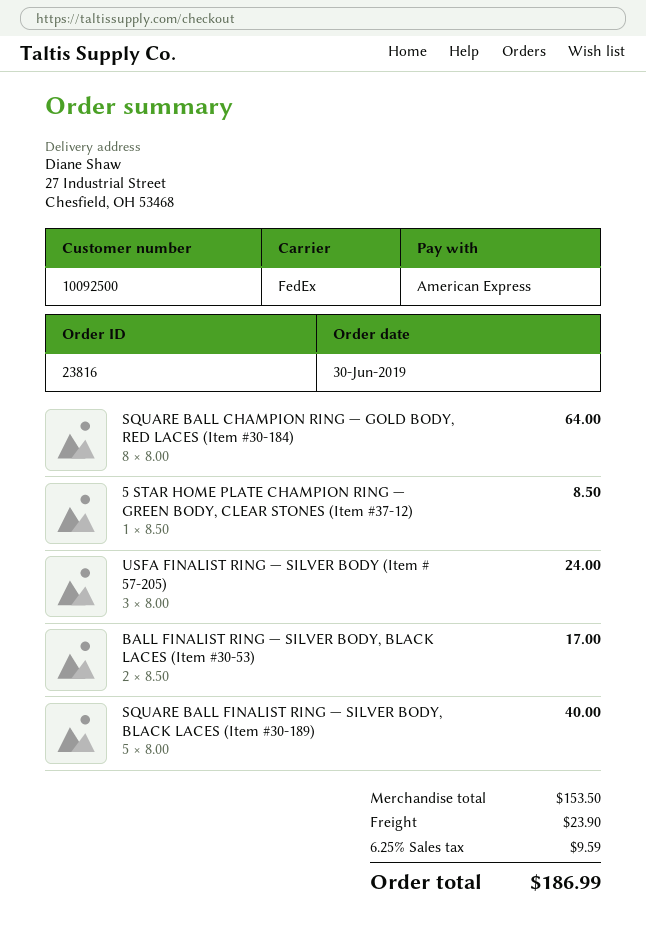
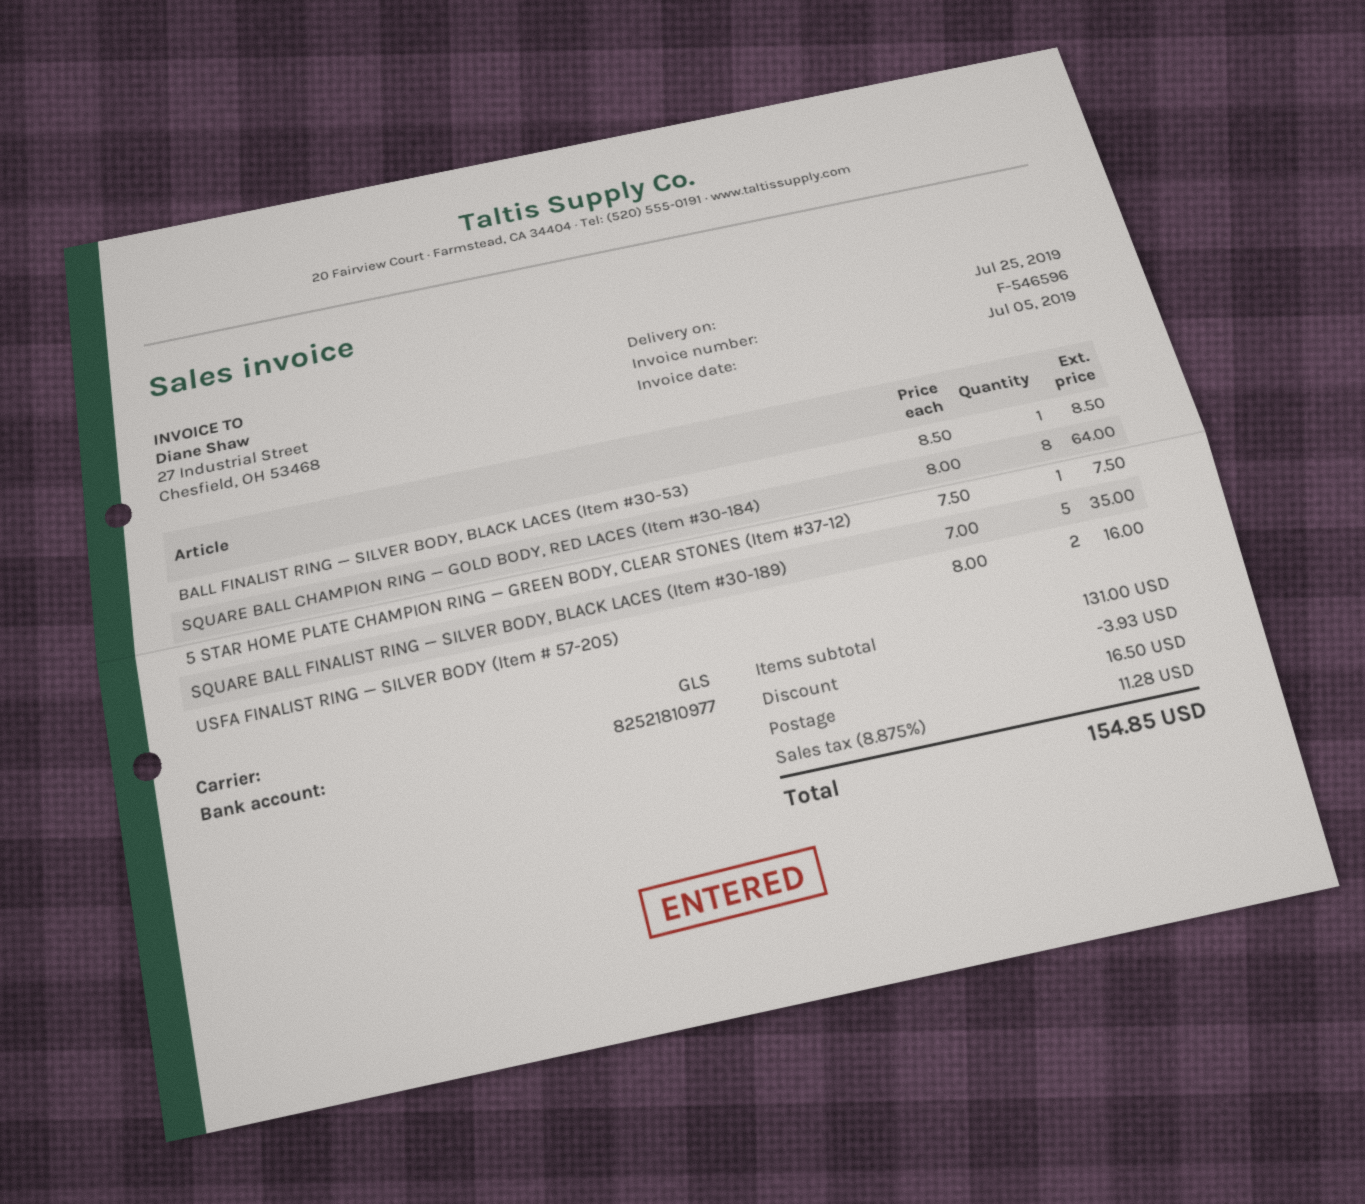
shipping method: FedEx -> GLS
5 STAR HOME PLATE CHAMPION RING — GREEN BODY, CLEAR STONES (Item #37-12): 1 x 8.50 = 8.50 -> 1 x 7.50 = 7.50
USFA FINALIST RING — SILVER BODY (Item # 57-205): 3 x 8.00 = 24.00 -> 2 x 8.00 = 16.00
BALL FINALIST RING — SILVER BODY, BLACK LACES (Item #30-53): 2 x 8.50 = 17.00 -> 1 x 8.50 = 8.50
SQUARE BALL FINALIST RING — SILVER BODY, BLACK LACES (Item #30-189): 5 x 8.00 = 40.00 -> 5 x 7.00 = 35.00
subtotal: 153.50 -> 131.00
discount: none -> 3.93
shipping: 23.90 -> 16.50
tax: 6.25% = 9.59 -> 8.875% = 11.28
total: 186.99 -> 154.85

